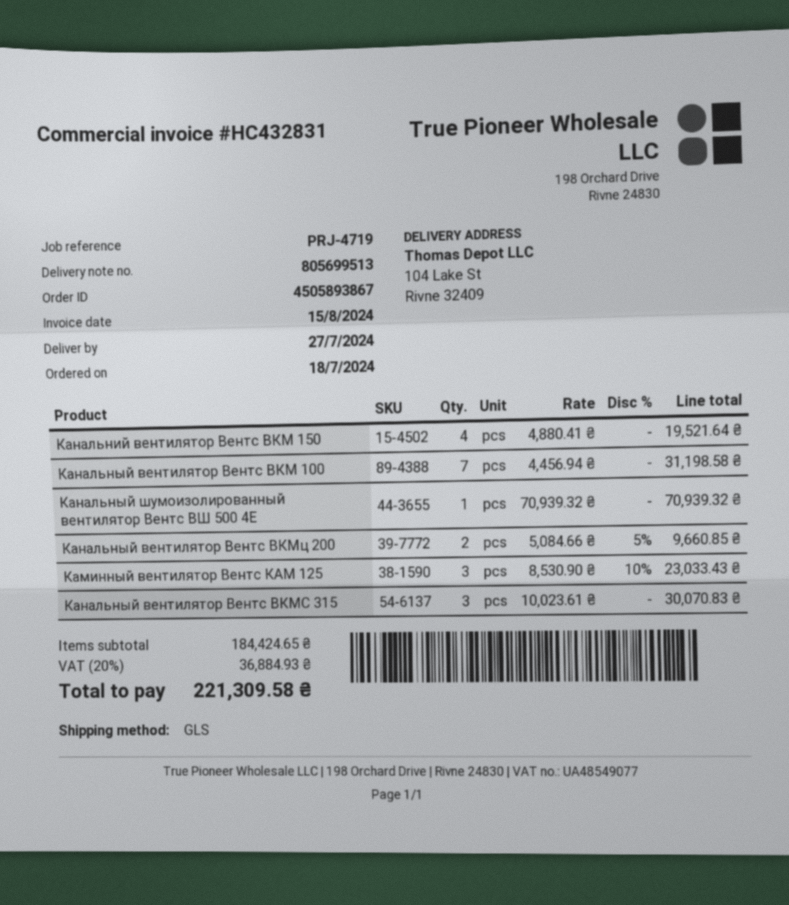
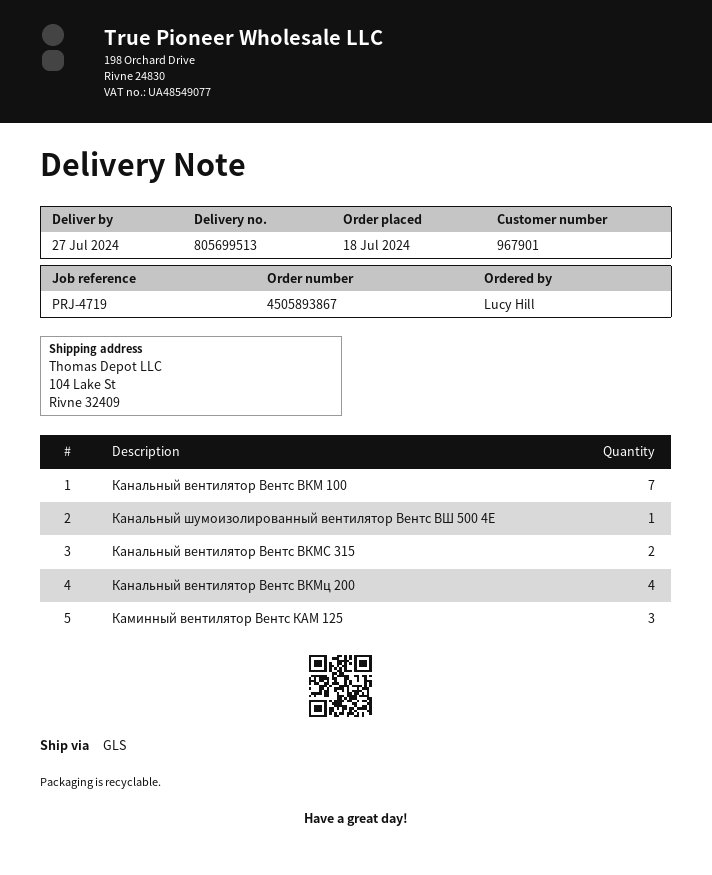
Канальний вентилятор Вентс ВКМ 150: 4 -> none
Канальный вентилятор Вентс ВКМц 200: 2 -> 4
Канальный вентилятор Вентс ВКМС 315: 3 -> 2

